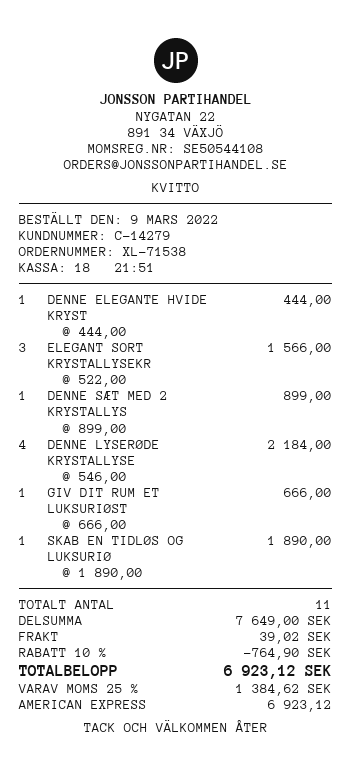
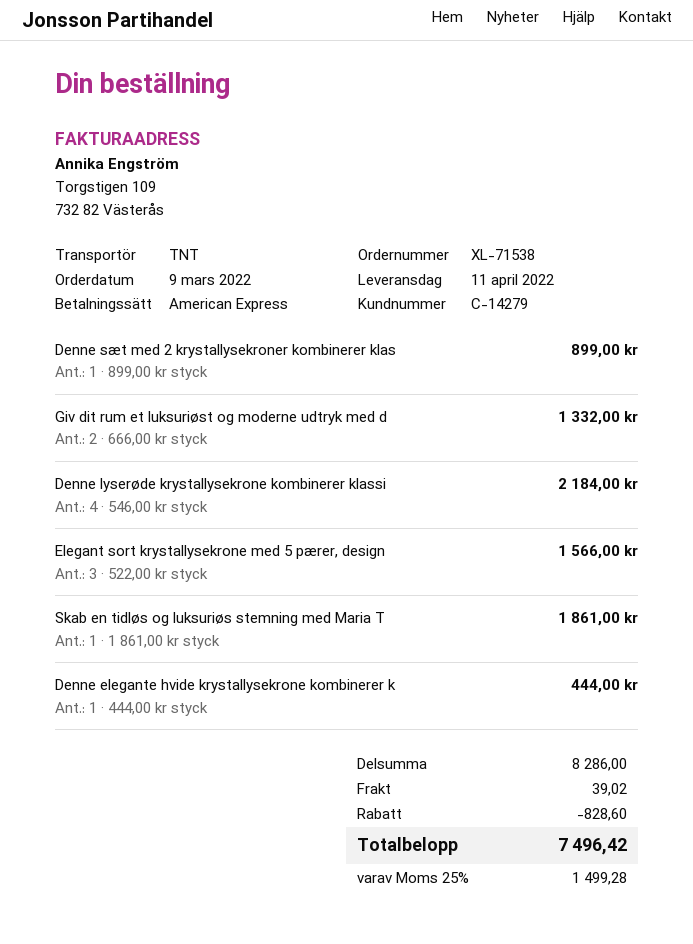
GIV DIT RUM ET LUKSURIØST: 1 x 666.00 = 666.00 -> 2 x 666.00 = 1332.00
SKAB EN TIDLØS OG LUKSURIØ: 1 x 1890.00 = 1890.00 -> 1 x 1861.00 = 1861.00
subtotal: 7649.00 -> 8286.00
discount: 764.90 -> 828.60
tax: 25% = 1384.62 -> 25% = 1499.28
total: 6923.12 -> 7496.42

